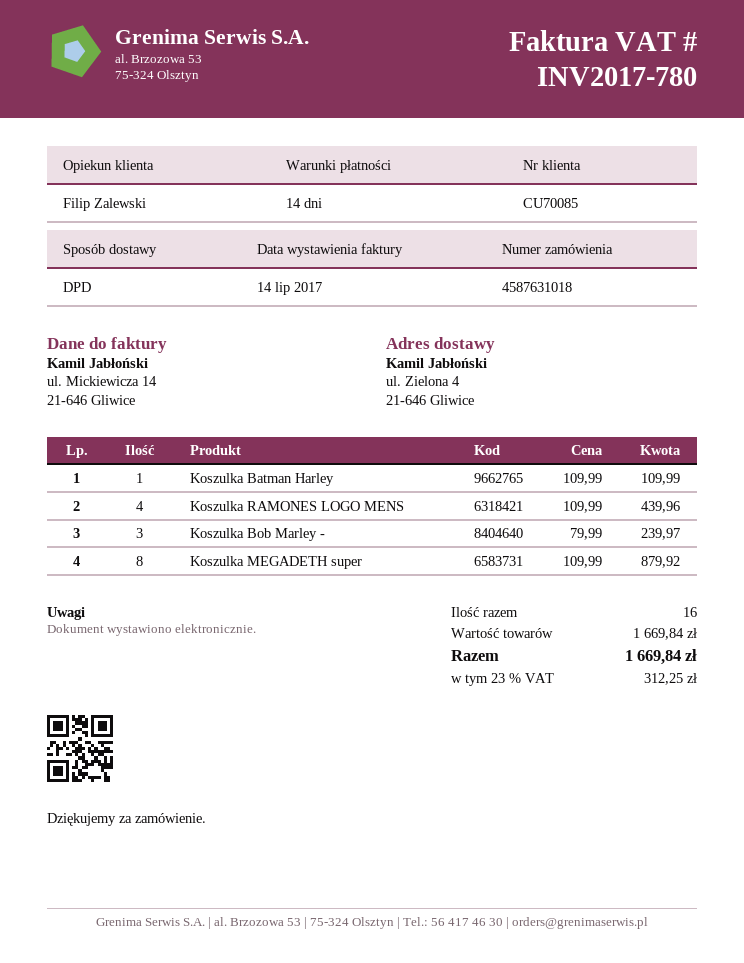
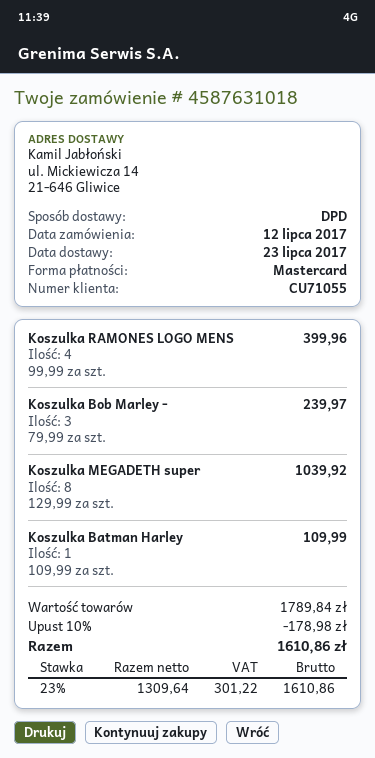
customer number: CU70085 -> CU71055
ship to: ul. Zielona 4, 21-646 Gliwice -> ul. Mickiewicza 14, 21-646 Gliwice
Koszulka RAMONES LOGO MENS: 4 x 109.99 = 439.96 -> 4 x 99.99 = 399.96
Koszulka MEGADETH super: 8 x 109.99 = 879.92 -> 8 x 129.99 = 1039.92
subtotal: 1669.84 -> 1789.84
discount: none -> 10% = 178.98
tax: 23% = 312.25 -> 23% = 301.22
total: 1669.84 -> 1610.86

